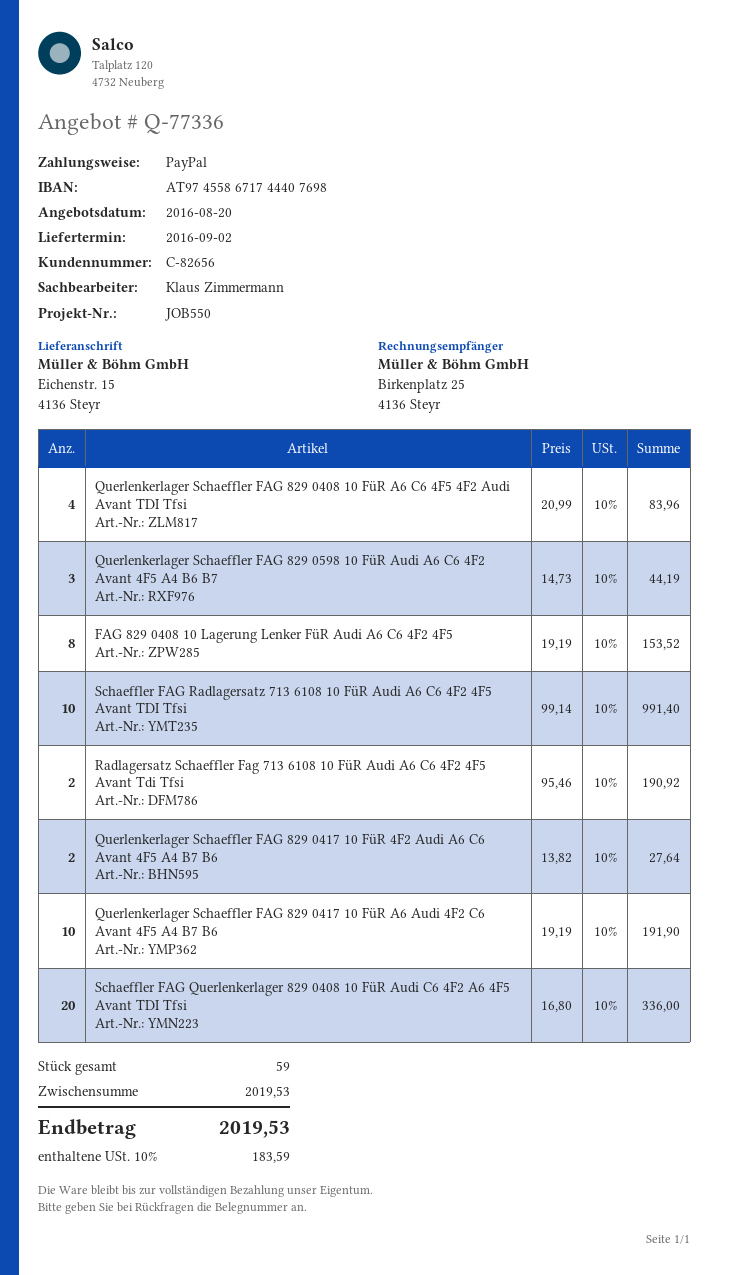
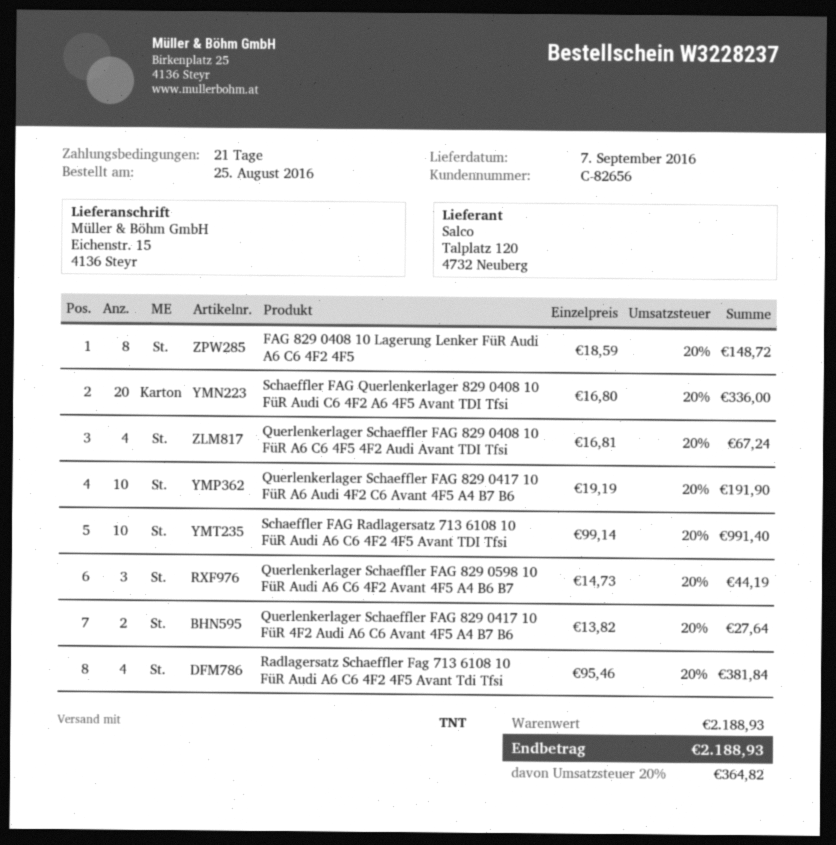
delivery date: 2016-09-02 -> 2016-09-07
Querlenkerlager Schaeffler FAG 829 0408 10 FüR A6 C6 4F5 4F2 Audi Avant TDI Tfsi: 4 x 20.99 = 83.96 -> 4 x 16.81 = 67.24
FAG 829 0408 10 Lagerung Lenker FüR Audi A6 C6 4F2 4F5: 8 x 19.19 = 153.52 -> 8 x 18.59 = 148.72
Radlagersatz Schaeffler Fag 713 6108 10 FüR Audi A6 C6 4F2 4F5 Avant Tdi Tfsi: 2 x 95.46 = 190.92 -> 4 x 95.46 = 381.84
subtotal: 2019.53 -> 2188.93
tax: 10% = 183.59 -> 20% = 364.82
total: 2019.53 -> 2188.93

